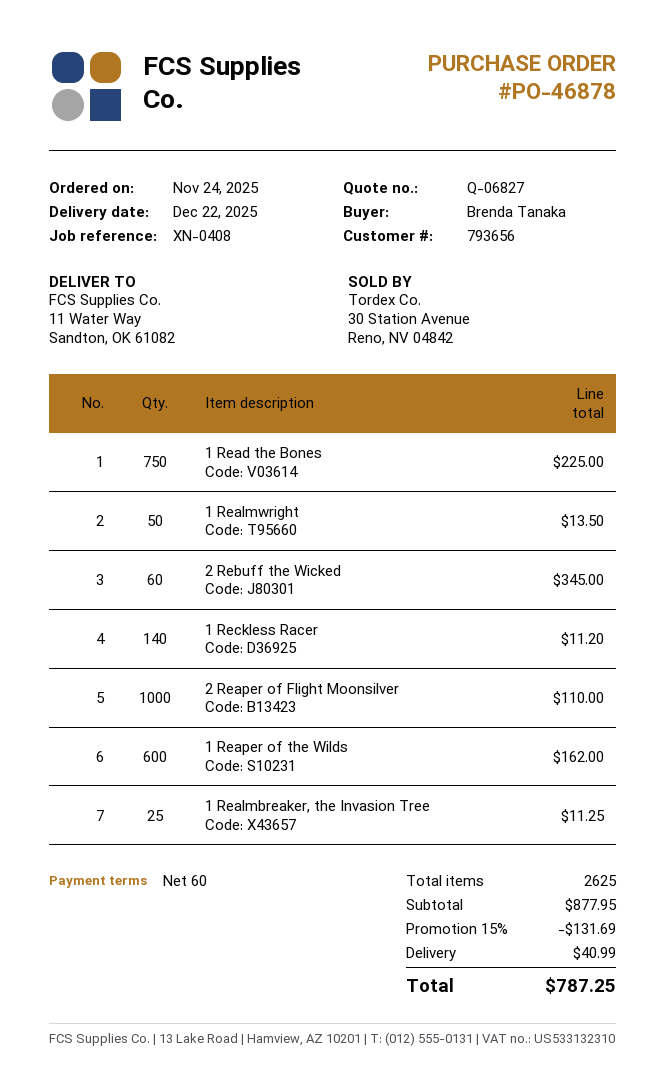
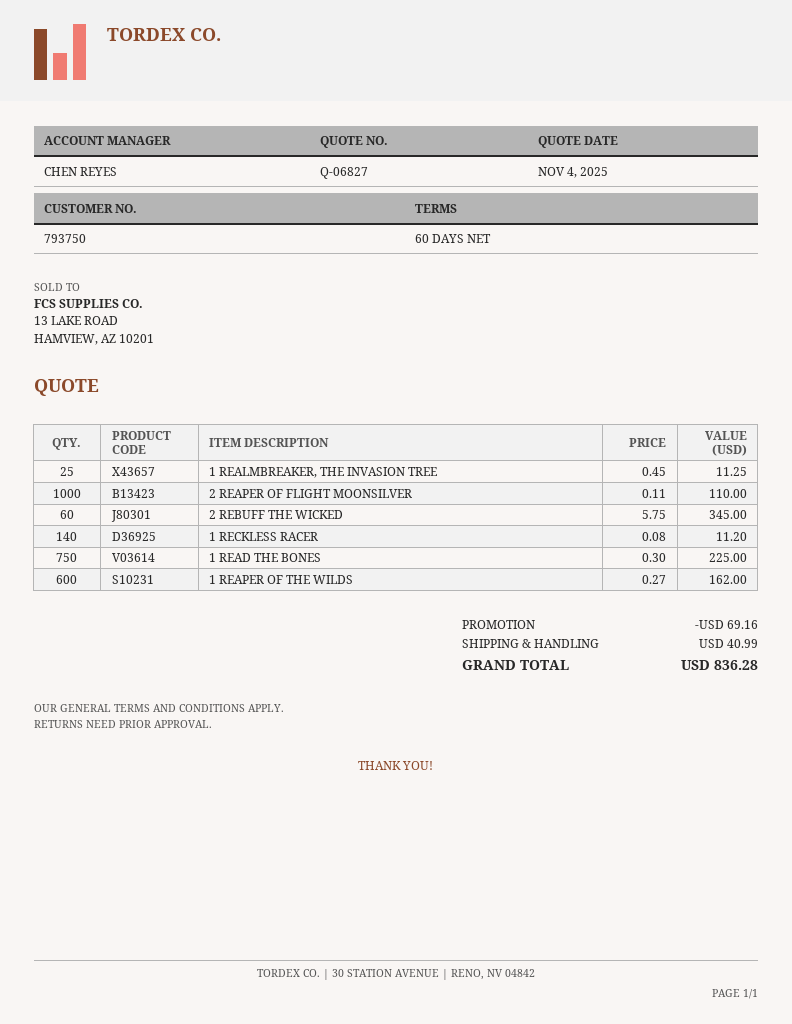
customer number: 793656 -> 793750
1 Realmwright: 50 for 13.50 -> none
discount: 131.69 -> 69.16
total: 787.25 -> 836.28

